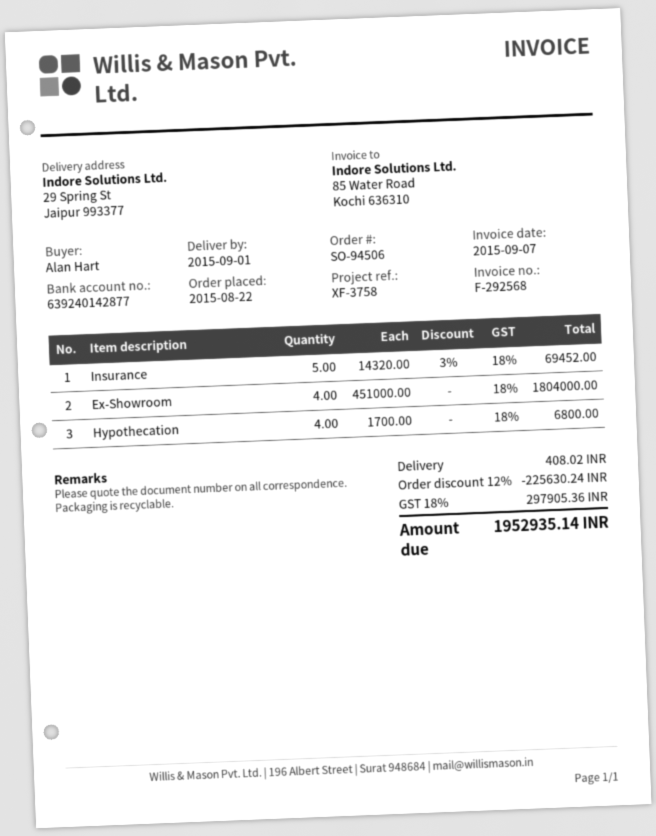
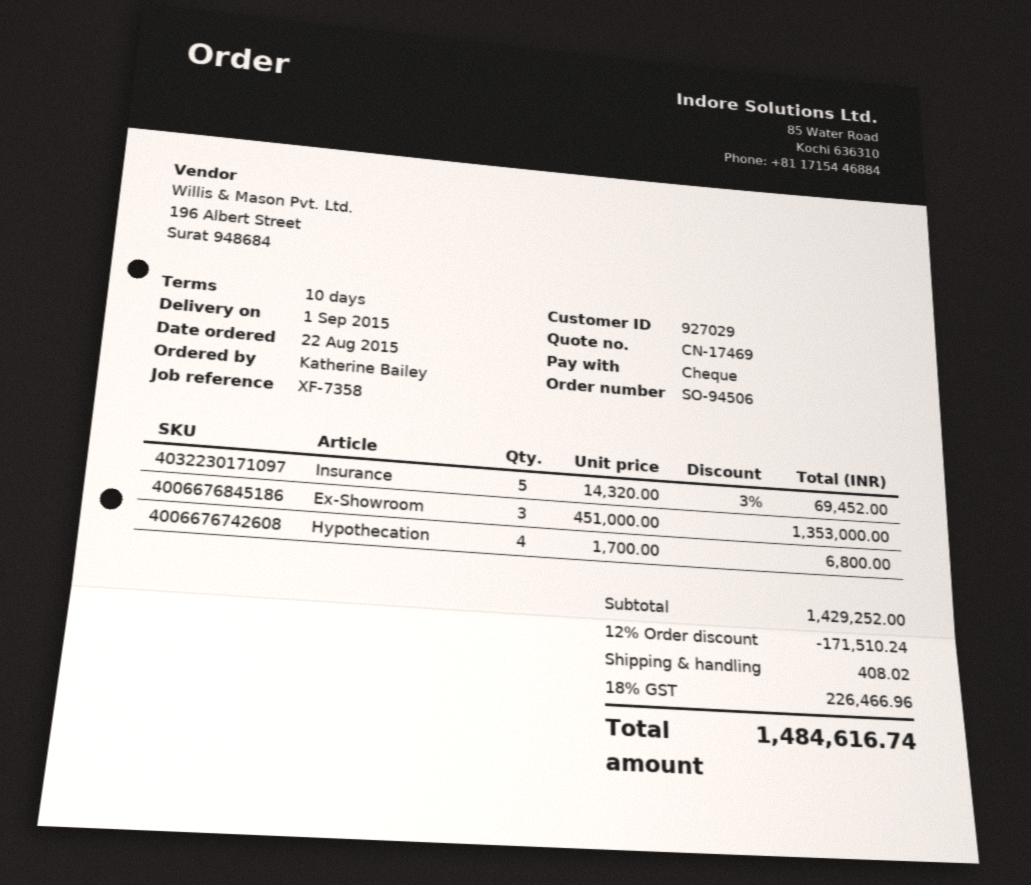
reference: XF-3758 -> XF-7358
ordered by: Alan Hart -> Katherine Bailey
Ex-Showroom: 4 x 451000.00 = 1804000.00 -> 3 x 451000.00 = 1353000.00
discount: 12% = 225630.24 -> 12% = 171510.24
tax: 18% = 297905.36 -> 18% = 226466.96
total: 1952935.14 -> 1484616.74

